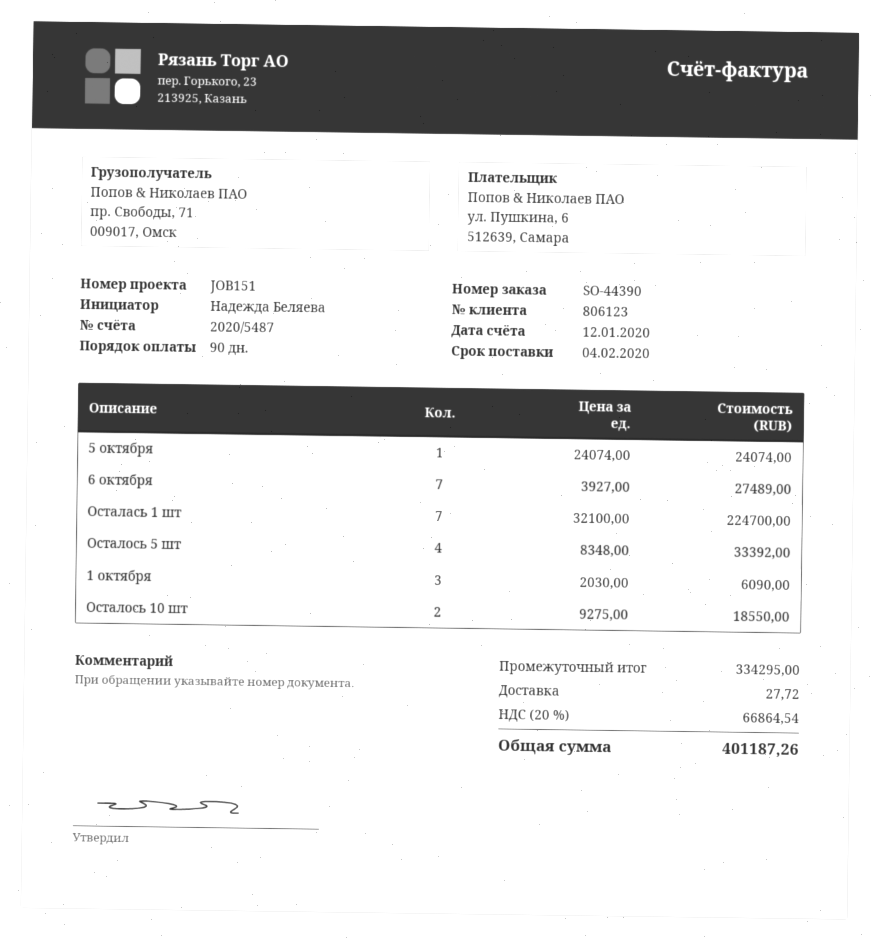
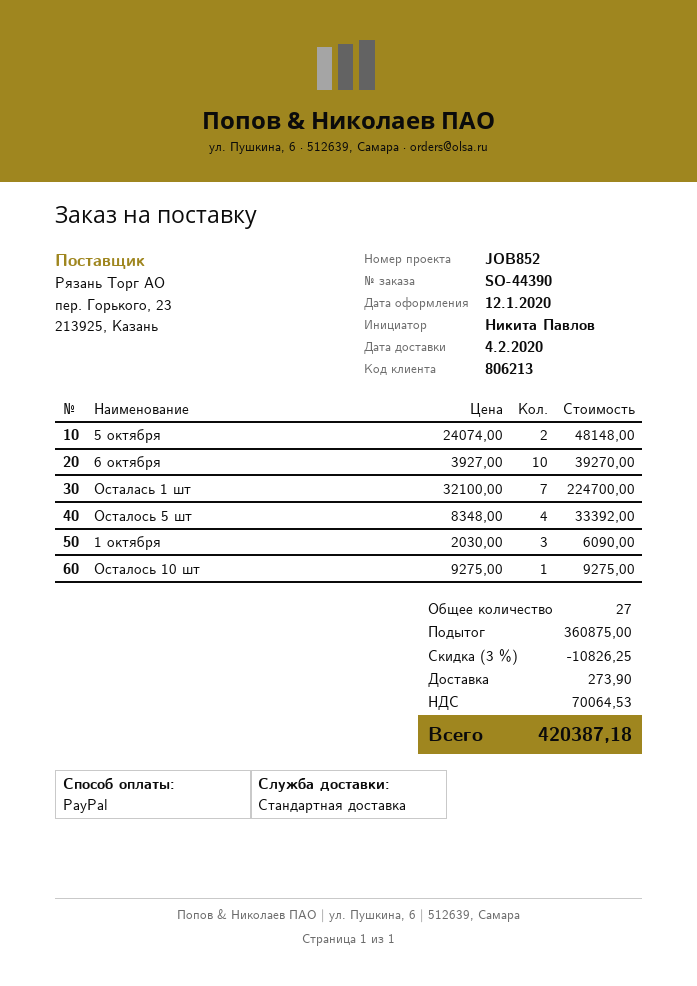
customer number: 806123 -> 806213
reference: JOB151 -> JOB852
ordered by: Надежда Беляева -> Никита Павлов
5 октября: 1 x 24074.00 = 24074.00 -> 2 x 24074.00 = 48148.00
6 октября: 7 x 3927.00 = 27489.00 -> 10 x 3927.00 = 39270.00
Осталось 10 шт: 2 x 9275.00 = 18550.00 -> 1 x 9275.00 = 9275.00
subtotal: 334295.00 -> 360875.00
discount: none -> 3% = 10826.25
shipping: 27.72 -> 273.90
tax: 66864.54 -> 70064.53
total: 401187.26 -> 420387.18

